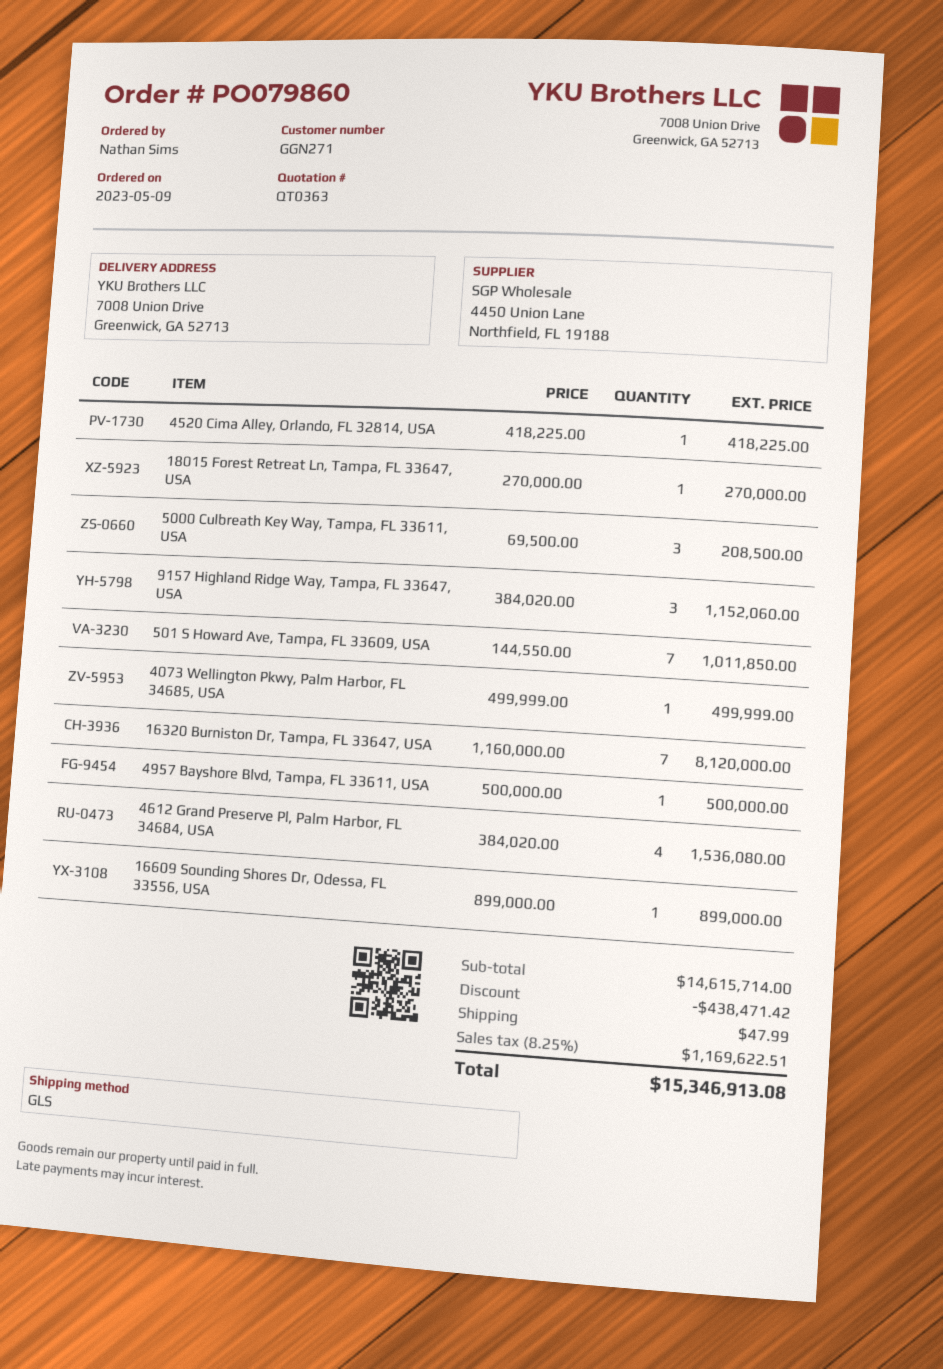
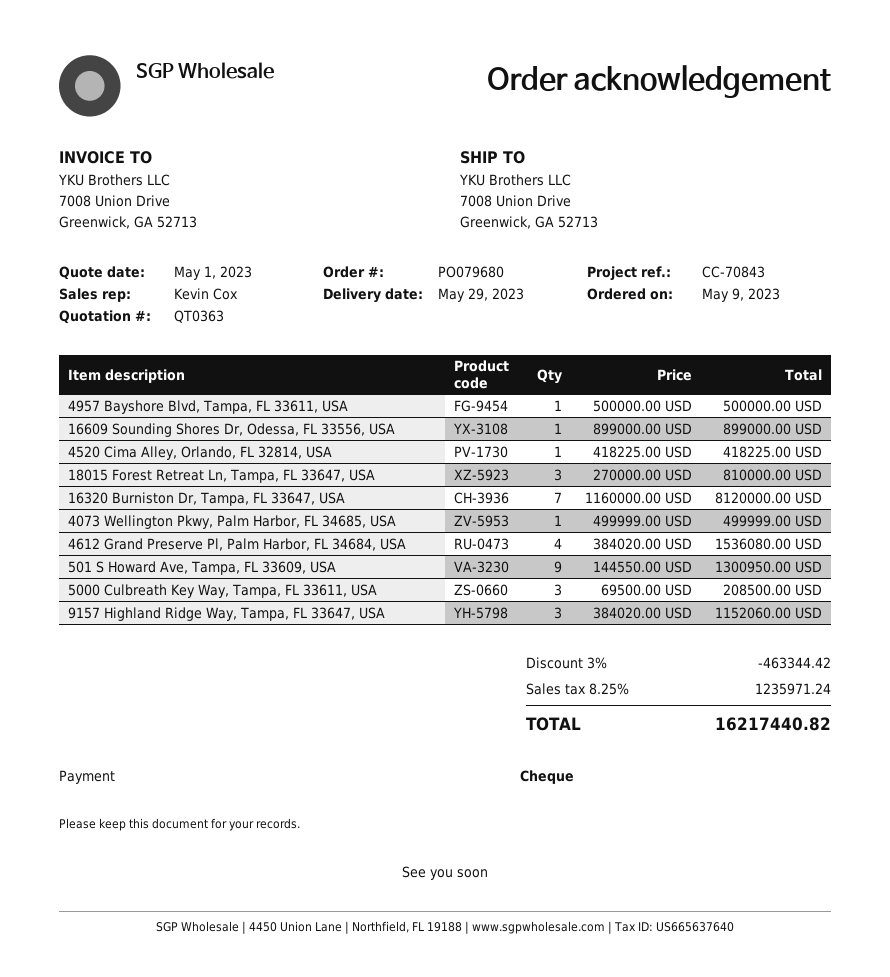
order number: PO079860 -> PO079680
18015 Forest Retreat Ln, Tampa, FL 33647, USA: 1 x 270000.00 = 270000.00 -> 3 x 270000.00 = 810000.00
501 S Howard Ave, Tampa, FL 33609, USA: 7 x 144550.00 = 1011850.00 -> 9 x 144550.00 = 1300950.00
discount: 438471.42 -> 463344.42
shipping: 47.99 -> none
tax: 8.25% = 1169622.51 -> 8.25% = 1235971.24
total: 15346913.08 -> 16217440.82

